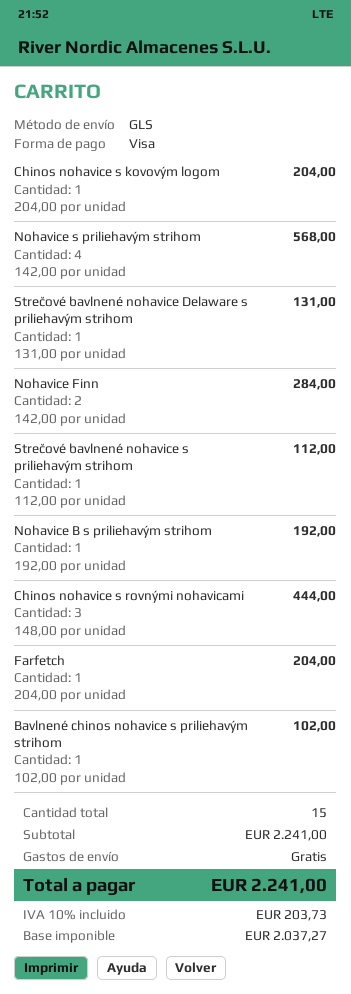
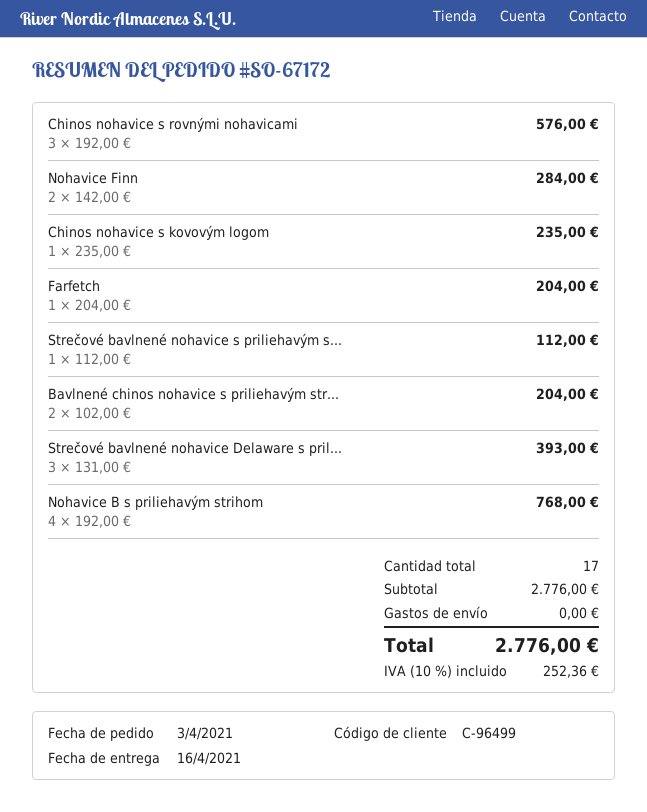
Chinos nohavice s kovovým logom: 1 x 204.00 = 204.00 -> 1 x 235.00 = 235.00
Nohavice s priliehavým strihom: 4 x 142.00 = 568.00 -> none
Strečové bavlnené nohavice Delaware s priliehavým strihom: 1 x 131.00 = 131.00 -> 3 x 131.00 = 393.00
Nohavice B s priliehavým strihom: 1 x 192.00 = 192.00 -> 4 x 192.00 = 768.00
Chinos nohavice s rovnými nohavicami: 3 x 148.00 = 444.00 -> 3 x 192.00 = 576.00
Bavlnené chinos nohavice s priliehavým strihom: 1 x 102.00 = 102.00 -> 2 x 102.00 = 204.00
total quantity: 15 -> 17
subtotal: 2241.00 -> 2776.00
tax: 10% = 203.73 -> 10% = 252.36
total: 2241.00 -> 2776.00

